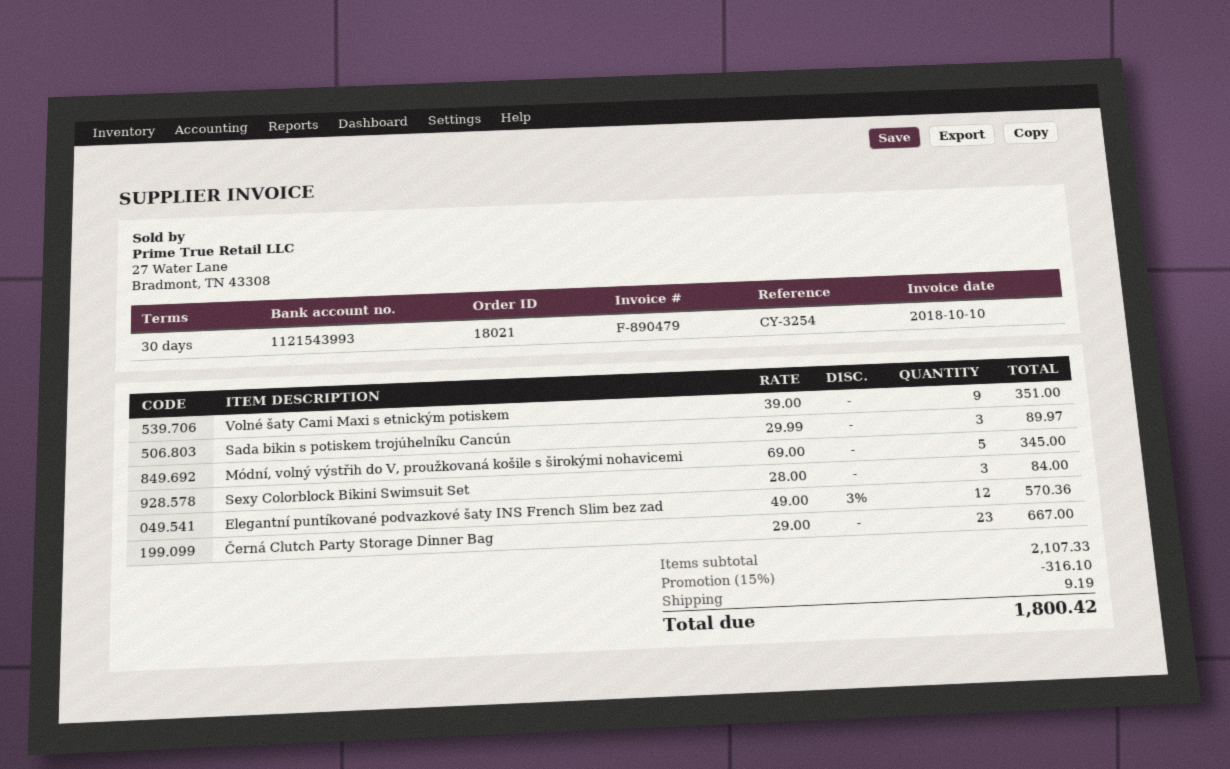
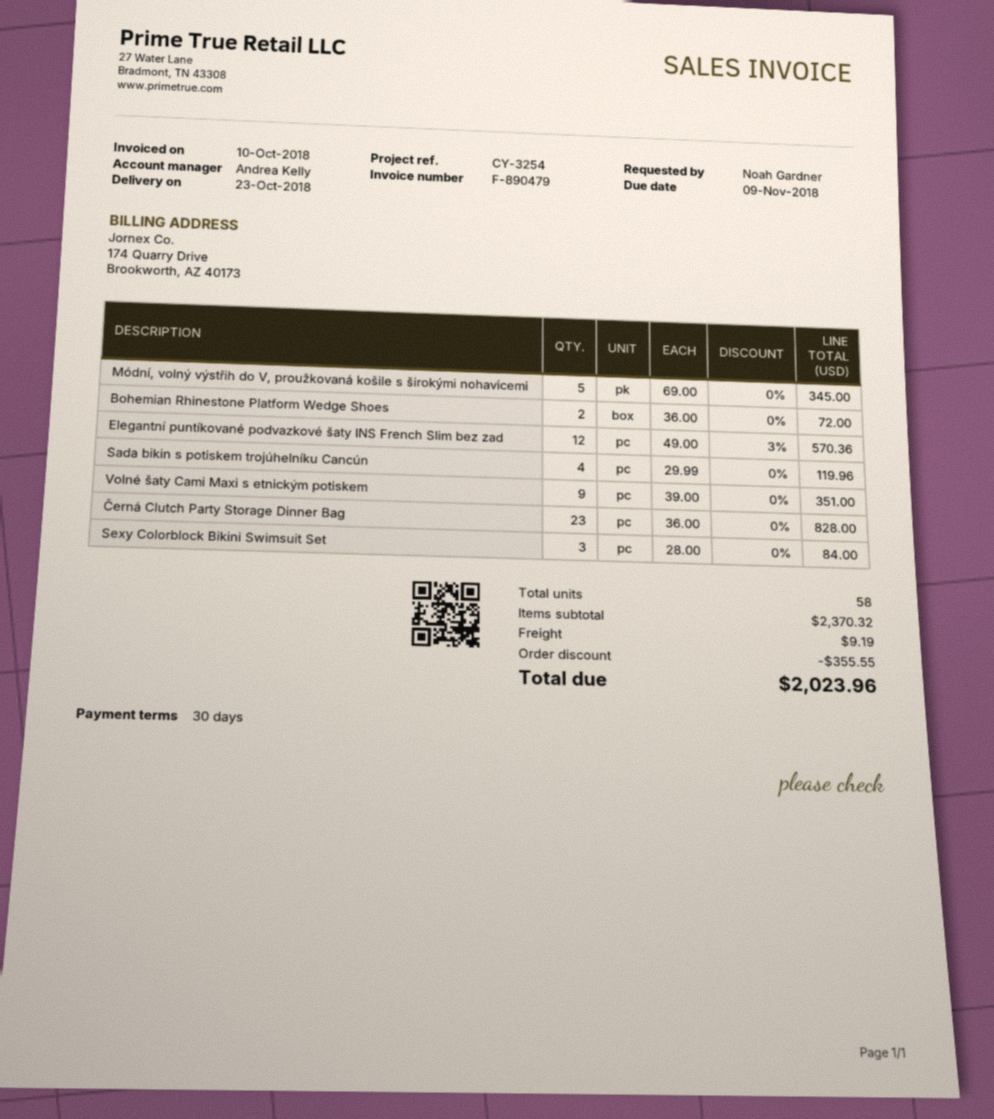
Sada bikin s potiskem trojúhelníku Cancún: 3 x 29.99 = 89.97 -> 4 x 29.99 = 119.96
Černá Clutch Party Storage Dinner Bag: 23 x 29.00 = 667.00 -> 23 x 36.00 = 828.00
Bohemian Rhinestone Platform Wedge Shoes: none -> 2 x 36.00 = 72.00
subtotal: 2107.33 -> 2370.32
discount: 316.10 -> 355.55
total: 1800.42 -> 2023.96

